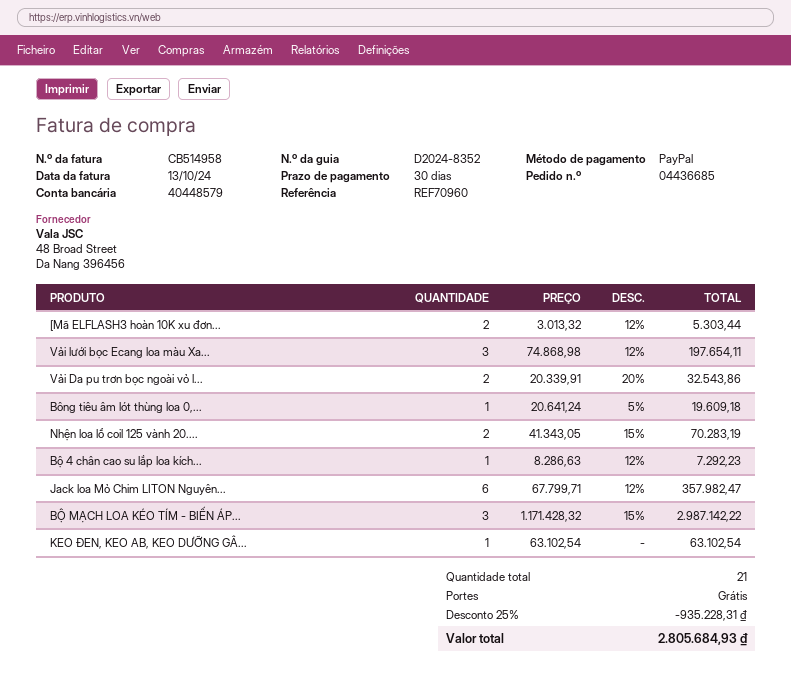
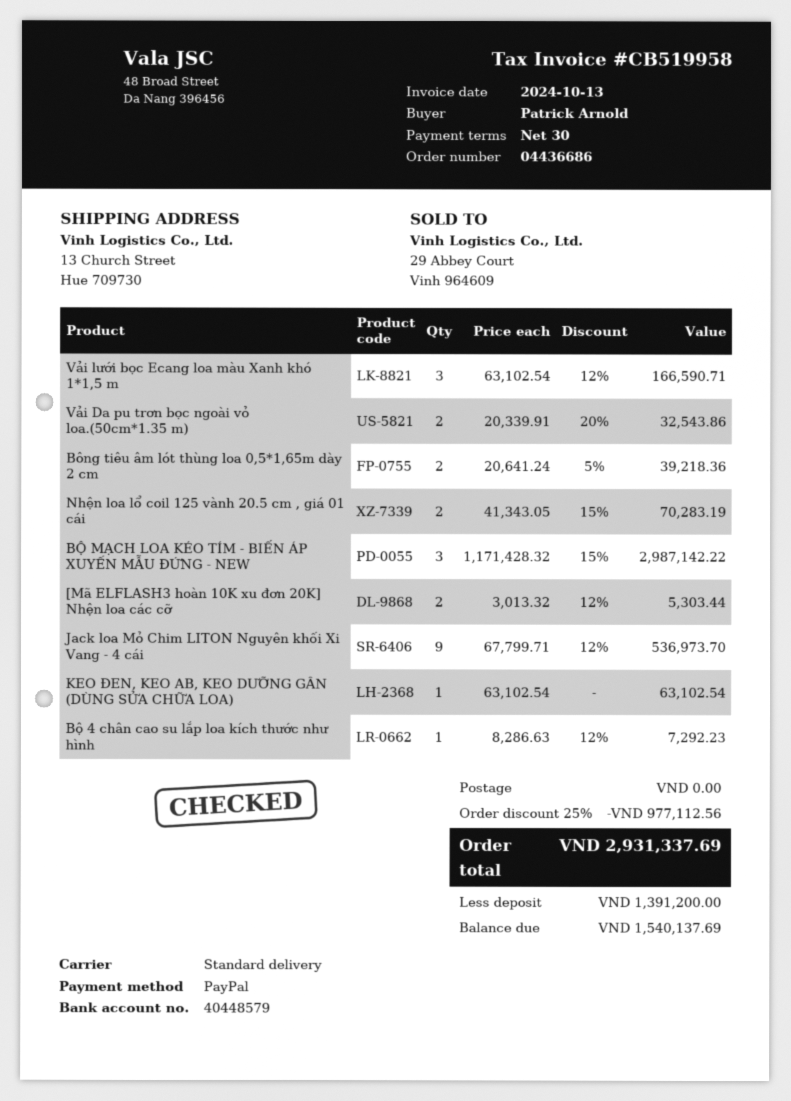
order number: 04436685 -> 04436686
invoice number: CB514958 -> CB519958
Vải lưới bọc Ecang loa màu Xa...: 3 x 74868.98 - 12% = 197654.11 -> 3 x 63102.54 - 12% = 166590.71
Bông tiêu âm lót thùng loa 0,...: 1 x 20641.24 - 5% = 19609.18 -> 2 x 20641.24 - 5% = 39218.36
Jack loa Mỏ Chim LITON Nguyên...: 6 x 67799.71 - 12% = 357982.47 -> 9 x 67799.71 - 12% = 536973.70
discount: 25% = 935228.31 -> 25% = 977112.56
total: 2805684.93 -> 2931337.69

